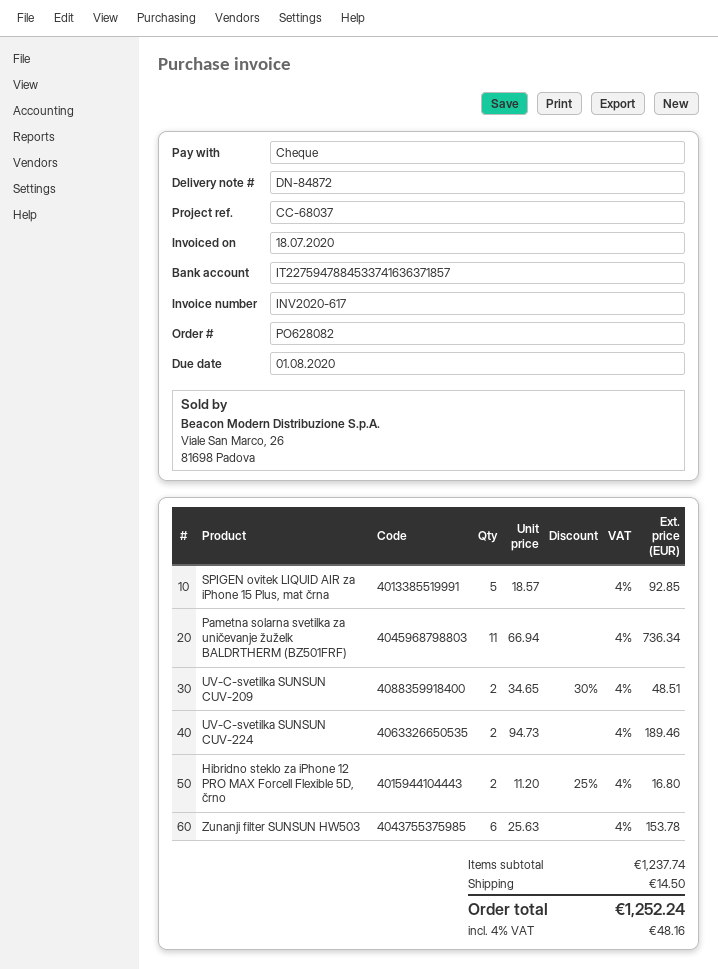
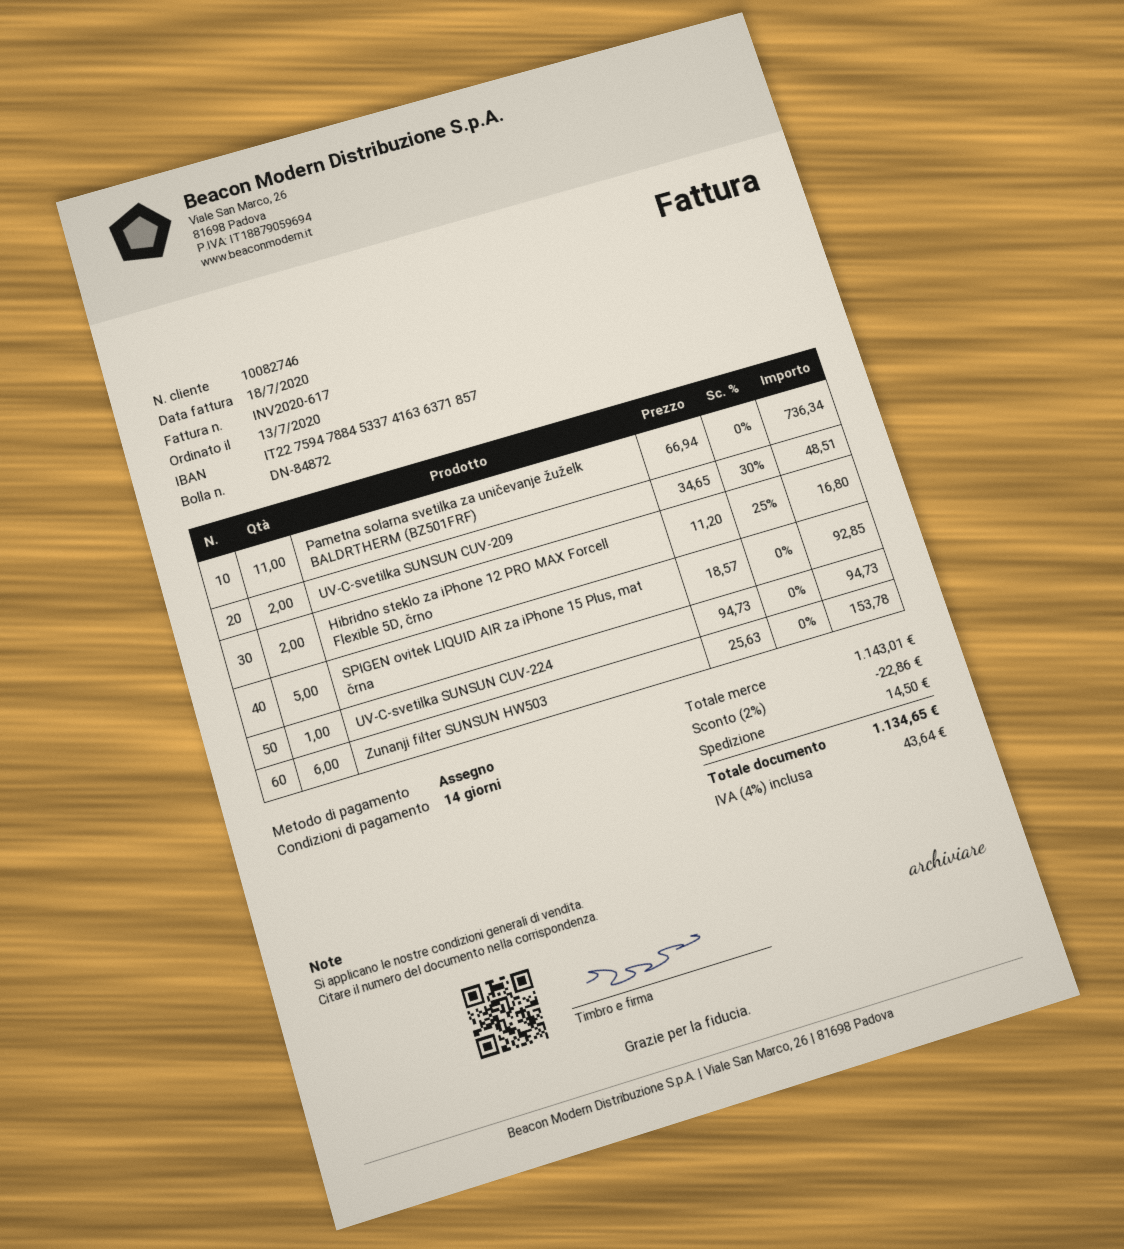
UV-C-svetilka SUNSUN CUV-224: 2 x 94.73 = 189.46 -> 1 x 94.73 = 94.73
subtotal: 1237.74 -> 1143.01
discount: none -> 2% = 22.86
tax: 4% = 48.16 -> 4% = 43.64
total: 1252.24 -> 1134.65

